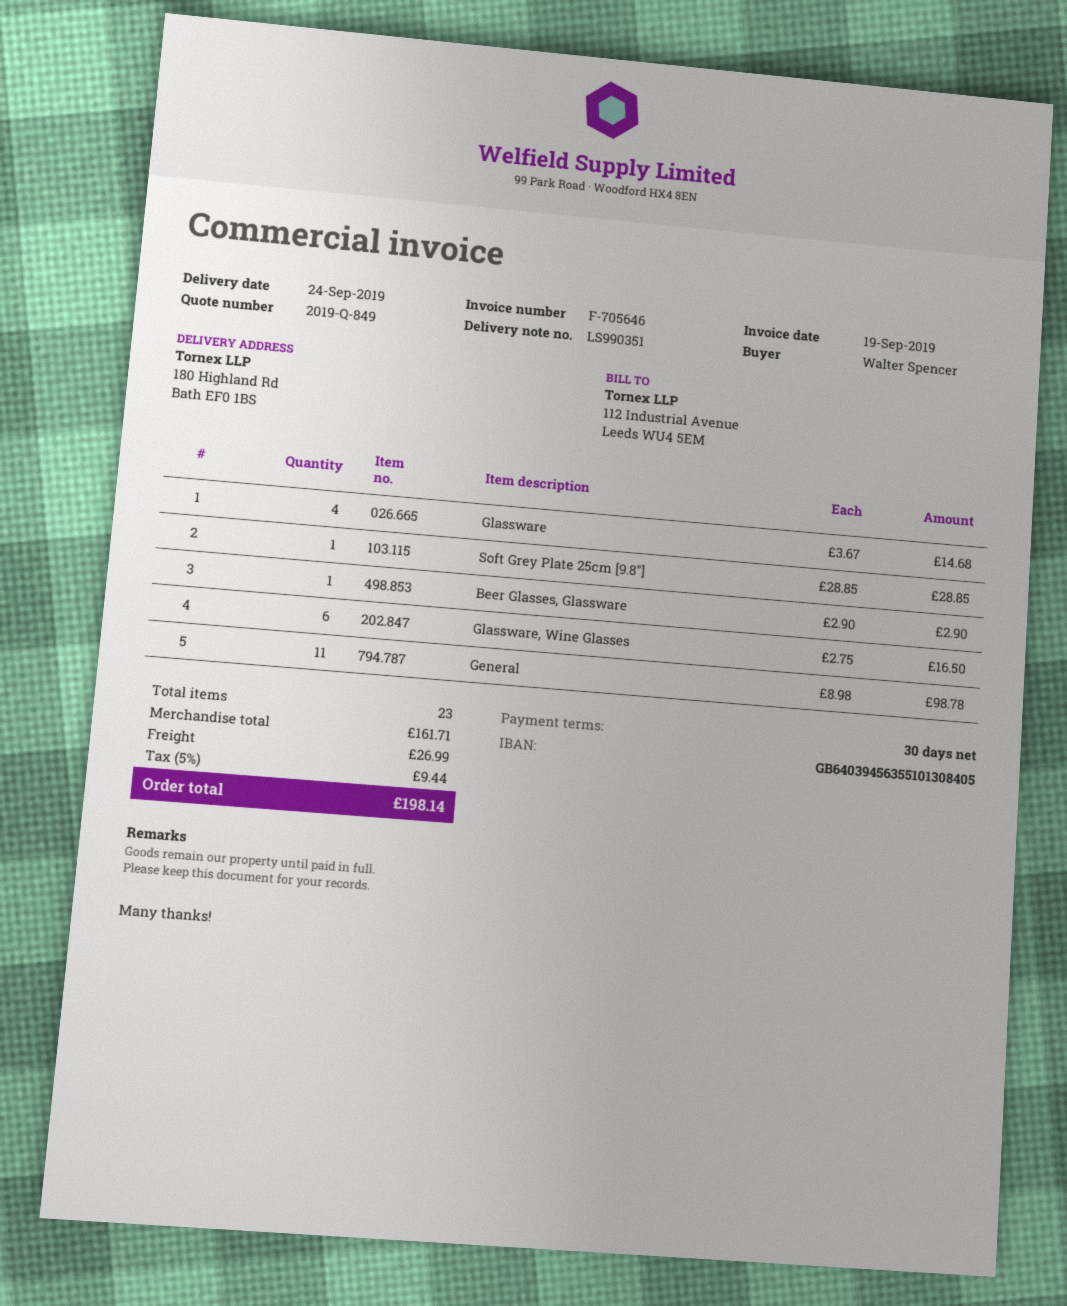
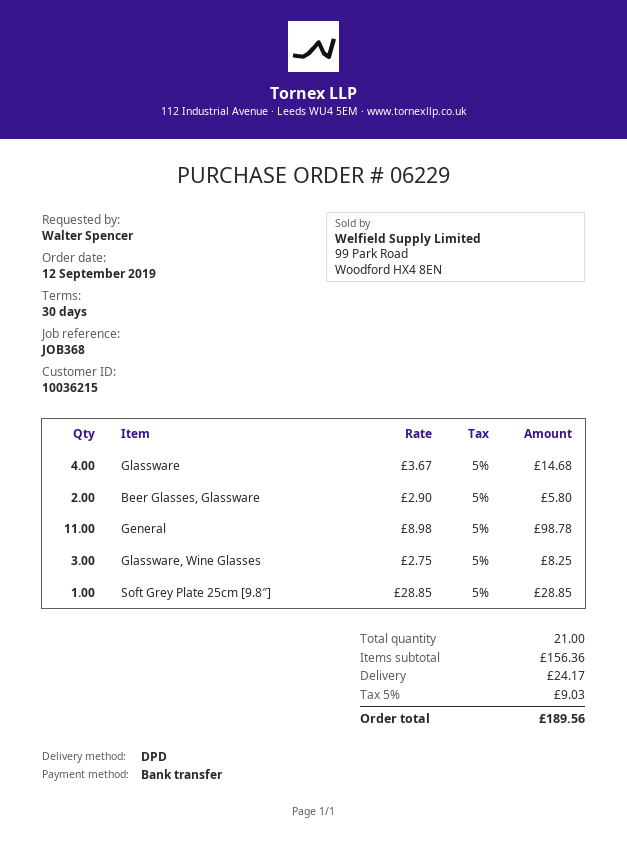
Beer Glasses, Glassware: 1 x 2.90 = 2.90 -> 2 x 2.90 = 5.80
Glassware, Wine Glasses: 6 x 2.75 = 16.50 -> 3 x 2.75 = 8.25
total quantity: 23 -> 21
subtotal: 161.71 -> 156.36
shipping: 26.99 -> 24.17
tax: 5% = 9.44 -> 5% = 9.03
total: 198.14 -> 189.56

